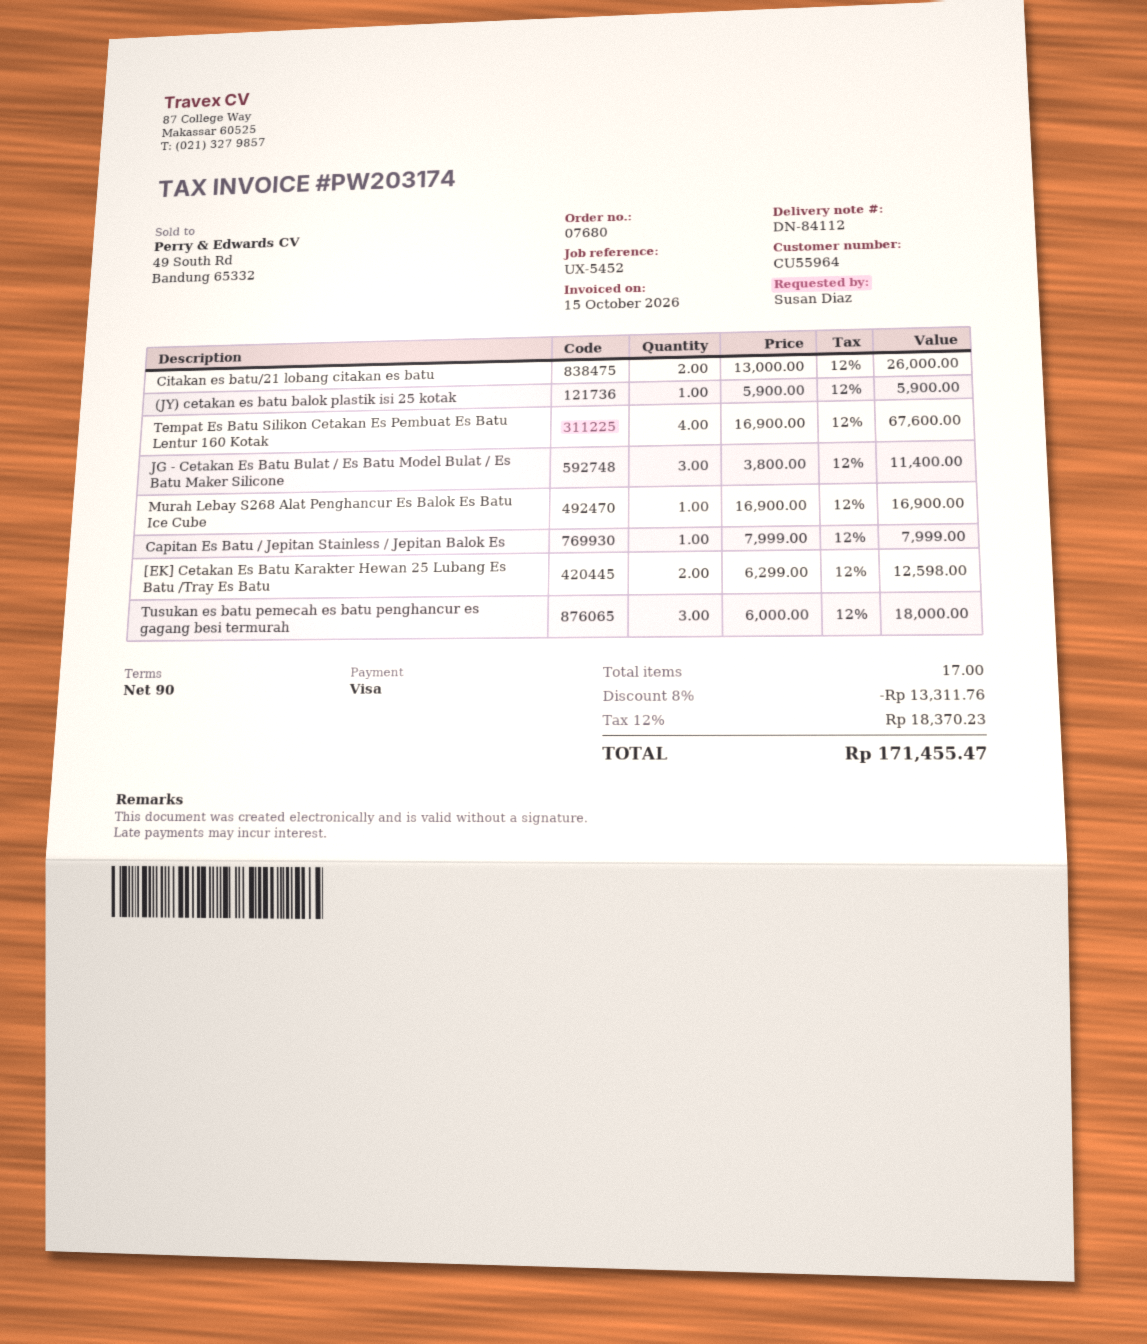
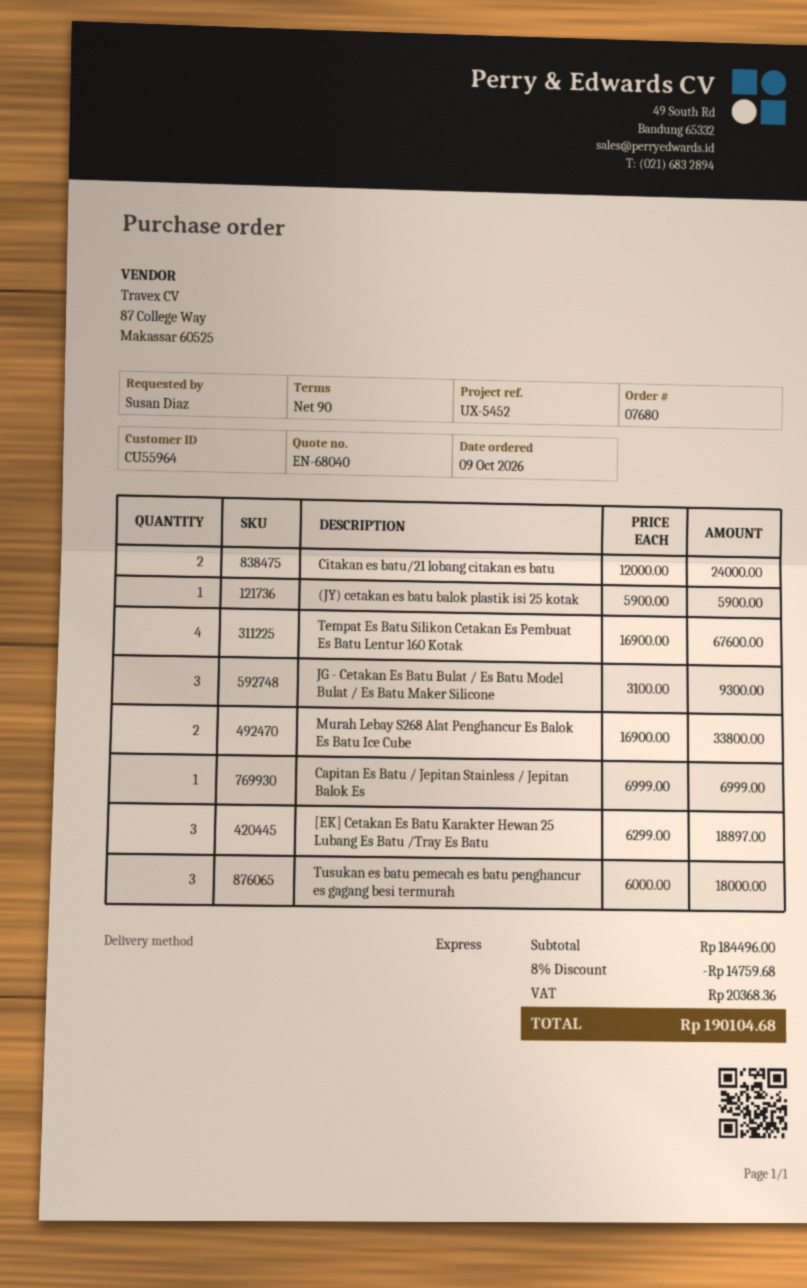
Citakan es batu/21 lobang citakan es batu: 2 x 13000.00 = 26000.00 -> 2 x 12000.00 = 24000.00
JG - Cetakan Es Batu Bulat / Es Batu Model Bulat / Es Batu Maker Silicone: 3 x 3800.00 = 11400.00 -> 3 x 3100.00 = 9300.00
Murah Lebay S268 Alat Penghancur Es Balok Es Batu Ice Cube: 1 x 16900.00 = 16900.00 -> 2 x 16900.00 = 33800.00
Capitan Es Batu / Jepitan Stainless / Jepitan Balok Es: 1 x 7999.00 = 7999.00 -> 1 x 6999.00 = 6999.00
[EK] Cetakan Es Batu Karakter Hewan 25 Lubang Es Batu /Tray Es Batu: 2 x 6299.00 = 12598.00 -> 3 x 6299.00 = 18897.00
discount: 8% = 13311.76 -> 8% = 14759.68
tax: 18370.23 -> 20368.36
total: 171455.47 -> 190104.68

